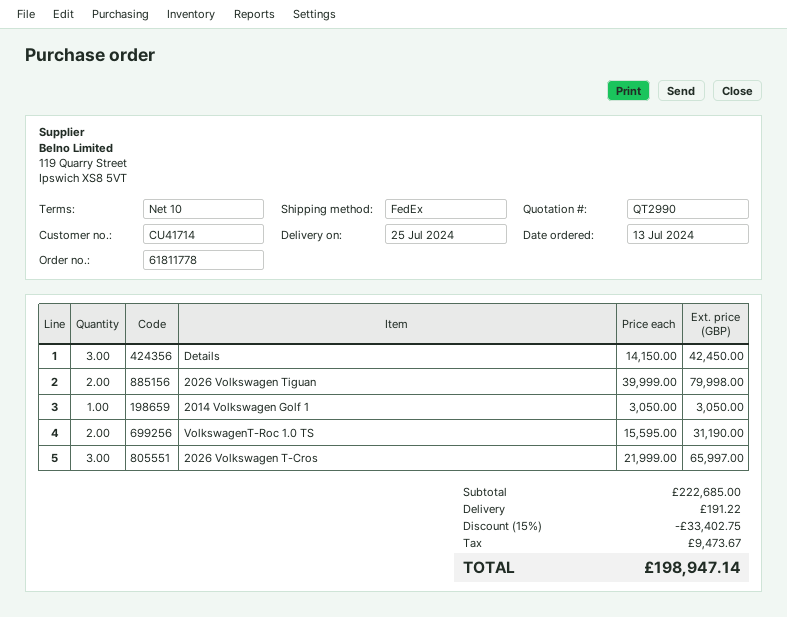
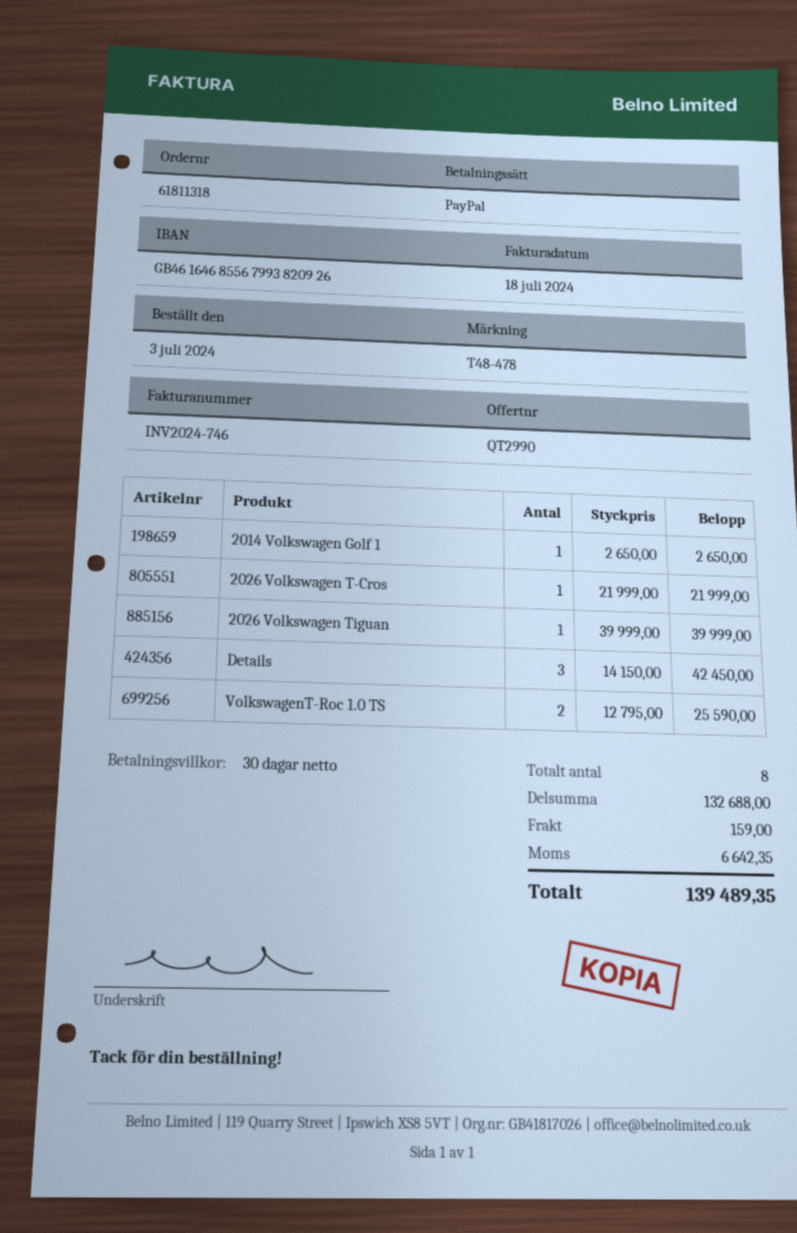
order number: 61811778 -> 61811318
order date: 2024-07-13 -> 2024-07-03
payment terms: 10 days -> 30 days
2026 Volkswagen Tiguan: 2 x 39999.00 = 79998.00 -> 1 x 39999.00 = 39999.00
2014 Volkswagen Golf 1: 1 x 3050.00 = 3050.00 -> 1 x 2650.00 = 2650.00
VolkswagenT-Roc 1.0 TS: 2 x 15595.00 = 31190.00 -> 2 x 12795.00 = 25590.00
2026 Volkswagen T-Cros: 3 x 21999.00 = 65997.00 -> 1 x 21999.00 = 21999.00
subtotal: 222685.00 -> 132688.00
discount: 15% = 33402.75 -> none
shipping: 191.22 -> 159.00
tax: 9473.67 -> 6642.35
total: 198947.14 -> 139489.35

